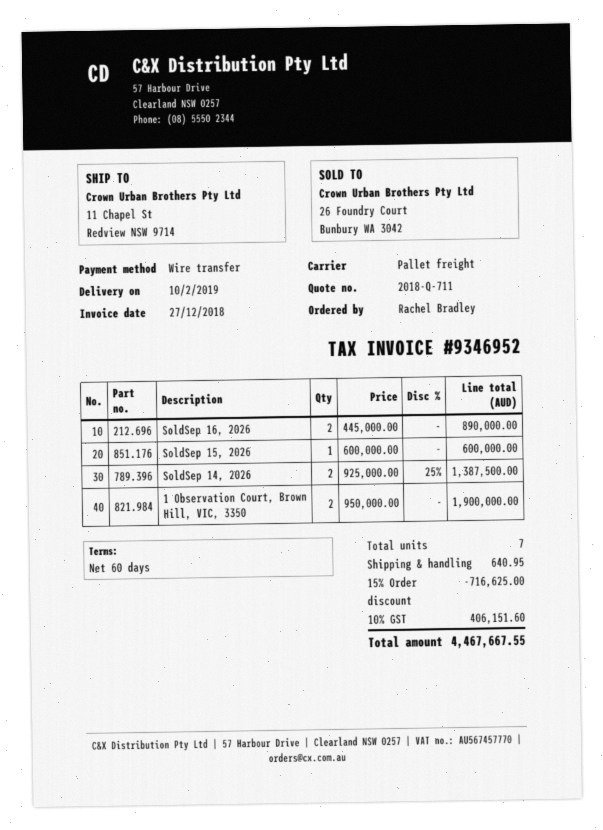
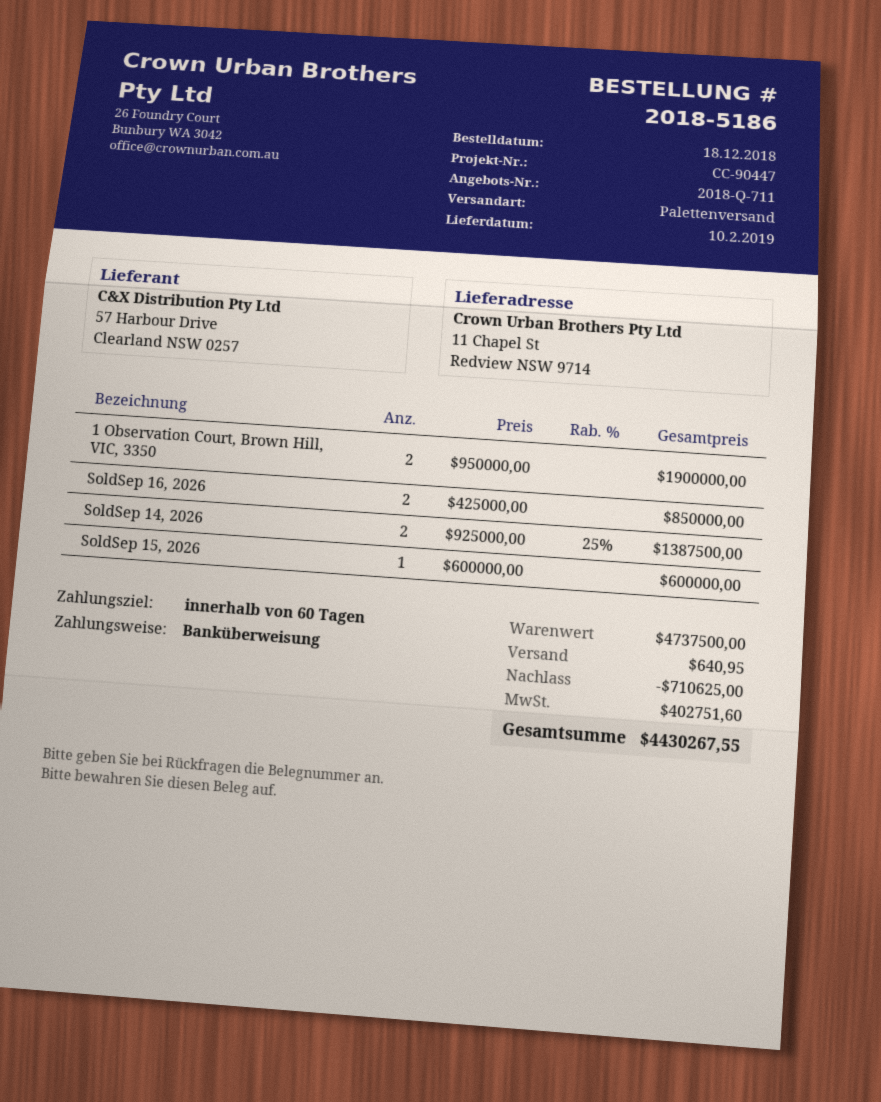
SoldSep 16, 2026: 2 x 445000.00 = 890000.00 -> 2 x 425000.00 = 850000.00
discount: 716625.00 -> 710625.00
tax: 406151.60 -> 402751.60
total: 4467667.55 -> 4430267.55

